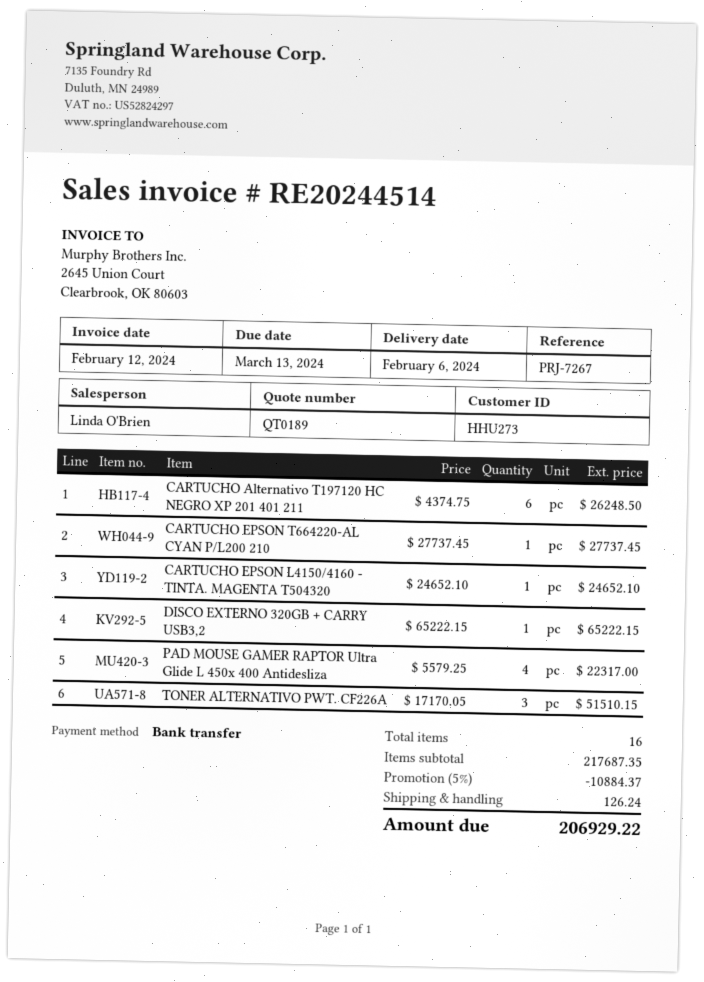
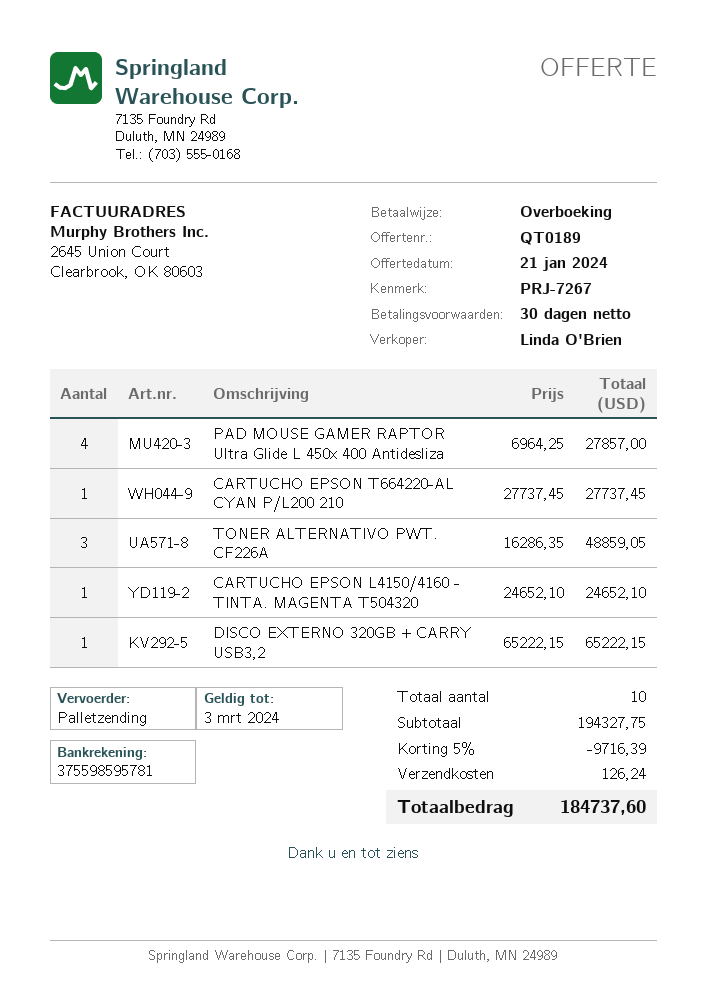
CARTUCHO Alternativo T197120 HC NEGRO XP 201 401 211: 6 x 4374.75 = 26248.50 -> none
PAD MOUSE GAMER RAPTOR Ultra Glide L 450x 400 Antidesliza: 4 x 5579.25 = 22317.00 -> 4 x 6964.25 = 27857.00
TONER ALTERNATIVO PWT. CF226A: 3 x 17170.05 = 51510.15 -> 3 x 16286.35 = 48859.05
total quantity: 16 -> 10
subtotal: 217687.35 -> 194327.75
discount: 5% = 10884.37 -> 5% = 9716.39
total: 206929.22 -> 184737.60

